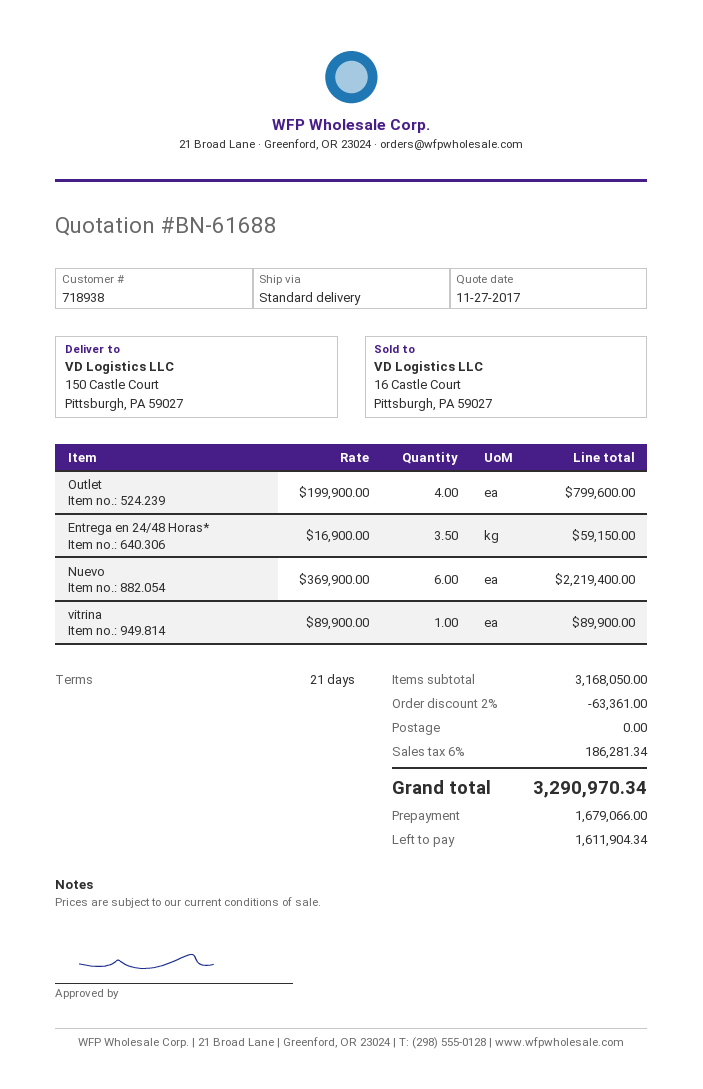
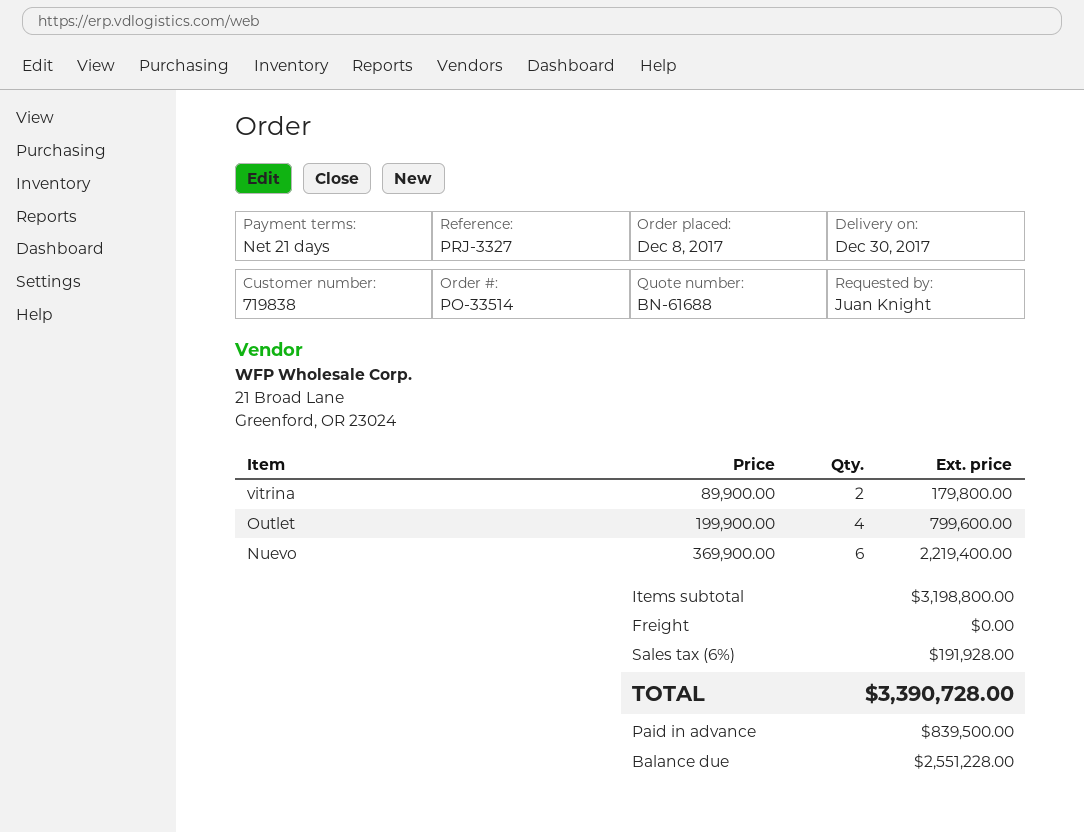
customer number: 718938 -> 719838
Entrega en 24/48 Horas*: 3.5 x 16900.00 = 59150.00 -> none
vitrina: 1 x 89900.00 = 89900.00 -> 2 x 89900.00 = 179800.00
subtotal: 3168050.00 -> 3198800.00
discount: 2% = 63361.00 -> none
tax: 6% = 186281.34 -> 6% = 191928.00
total: 3290970.34 -> 3390728.00
deposit: 1679066.00 -> 839500.00
balance: 1611904.34 -> 2551228.00

